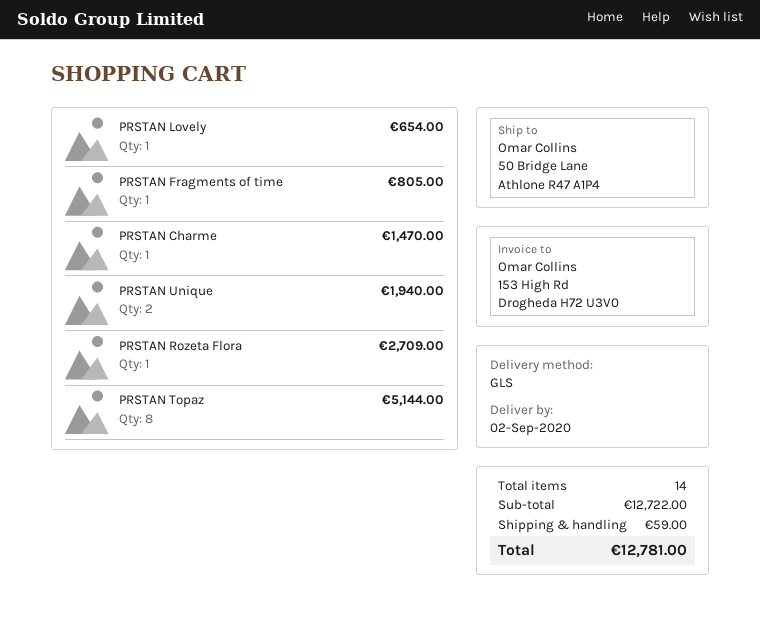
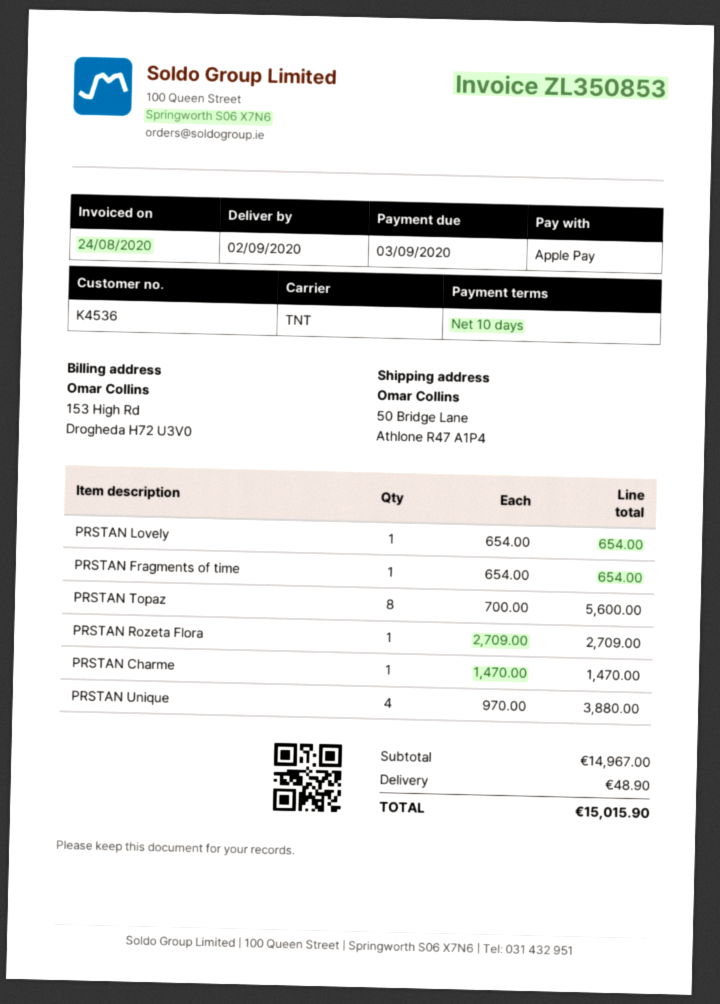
shipping method: GLS -> TNT
PRSTAN Fragments of time: 1 for 805.00 -> 1 for 654.00
PRSTAN Unique: 2 for 1940.00 -> 4 for 3880.00
PRSTAN Topaz: 8 for 5144.00 -> 8 for 5600.00
subtotal: 12722.00 -> 14967.00
shipping: 59.00 -> 48.90
total: 12781.00 -> 15015.90

